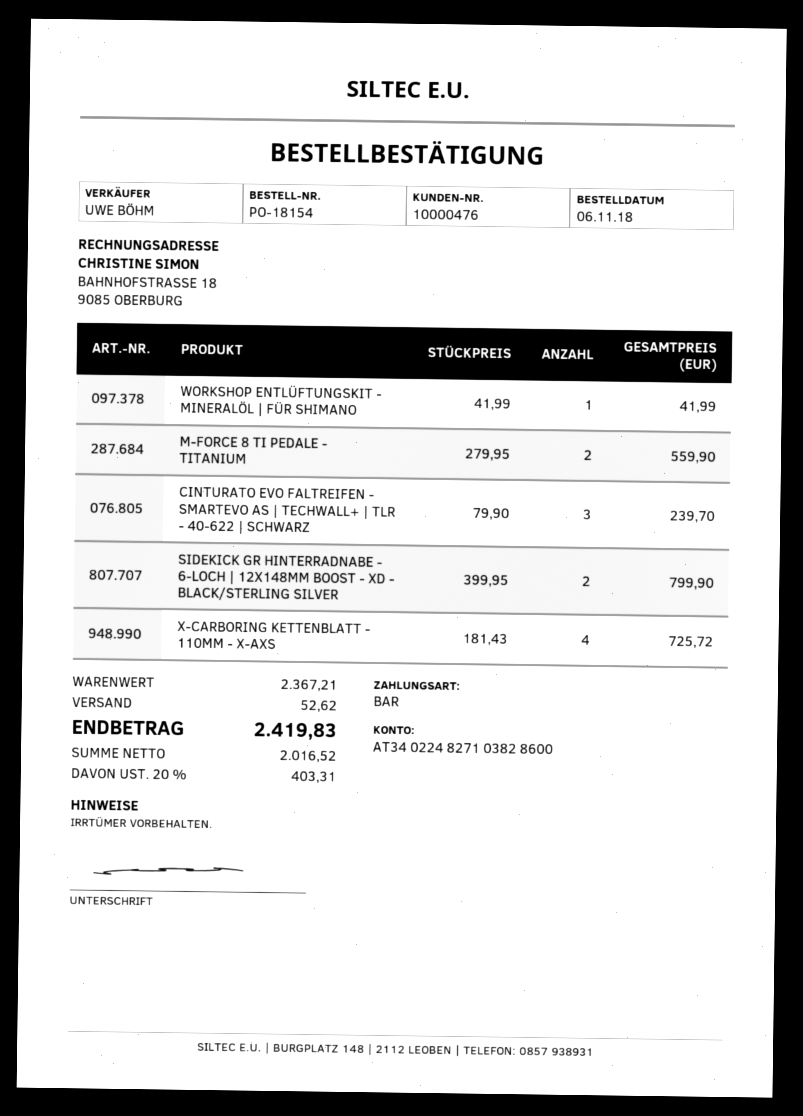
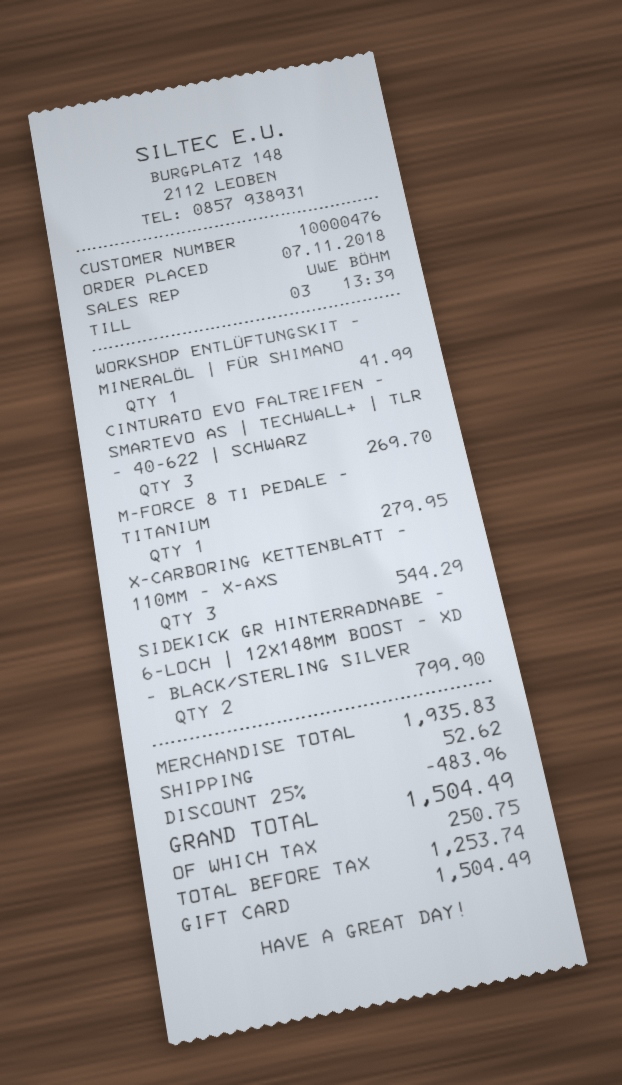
order date: 2018-11-06 -> 2018-11-07
payment method: cash -> gift card
M-FORCE 8 TI PEDALE - TITANIUM: 2 for 559.90 -> 1 for 279.95
CINTURATO EVO FALTREIFEN - SMARTEVO AS | TECHWALL+ | TLR - 40-622 | SCHWARZ: 3 for 239.70 -> 3 for 269.70
X-CARBORING KETTENBLATT - 110MM - X-AXS: 4 for 725.72 -> 3 for 544.29
subtotal: 2367.21 -> 1935.83
discount: none -> 25% = 483.96
net: 2016.52 -> 1253.74
tax: 403.31 -> 250.75
total: 2419.83 -> 1504.49

